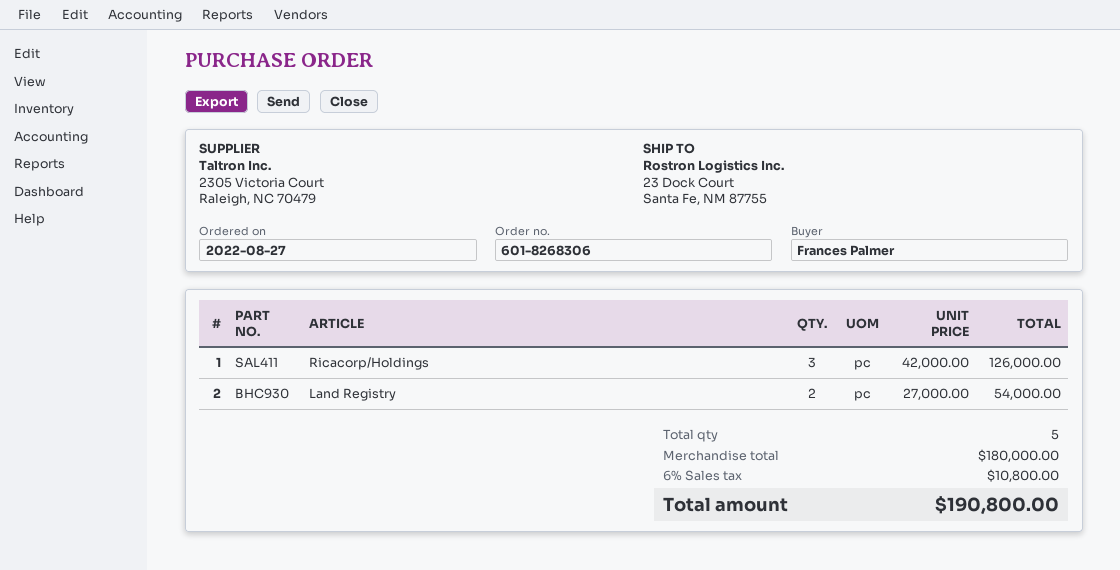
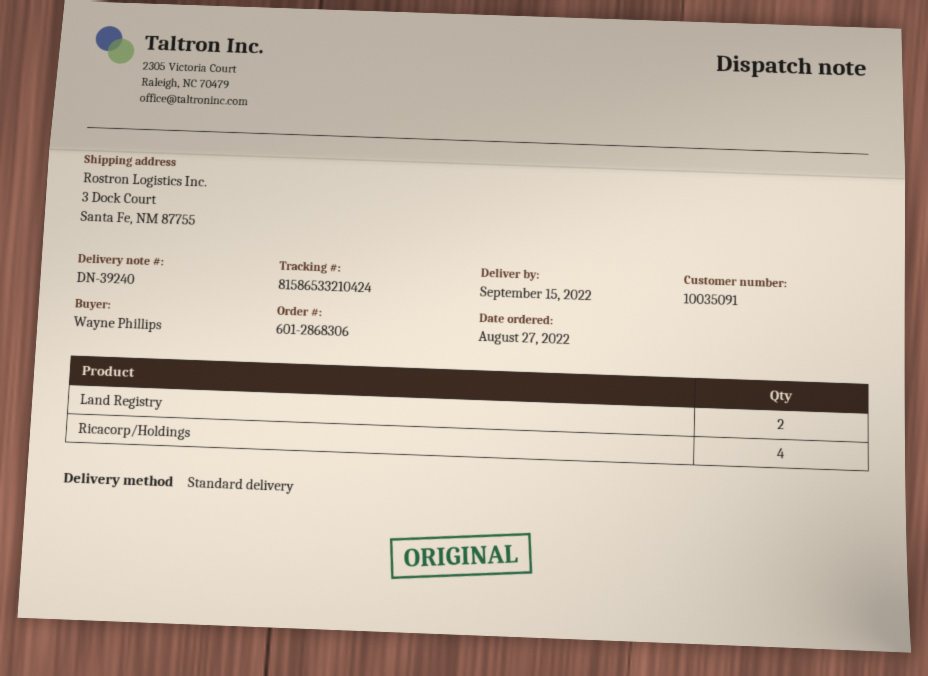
order number: 601-8268306 -> 601-2868306
ordered by: Frances Palmer -> Wayne Phillips
ship to: 23 Dock Court, Santa Fe, NM 87755 -> 3 Dock Court, Santa Fe, NM 87755
Ricacorp/Holdings: 3 -> 4

